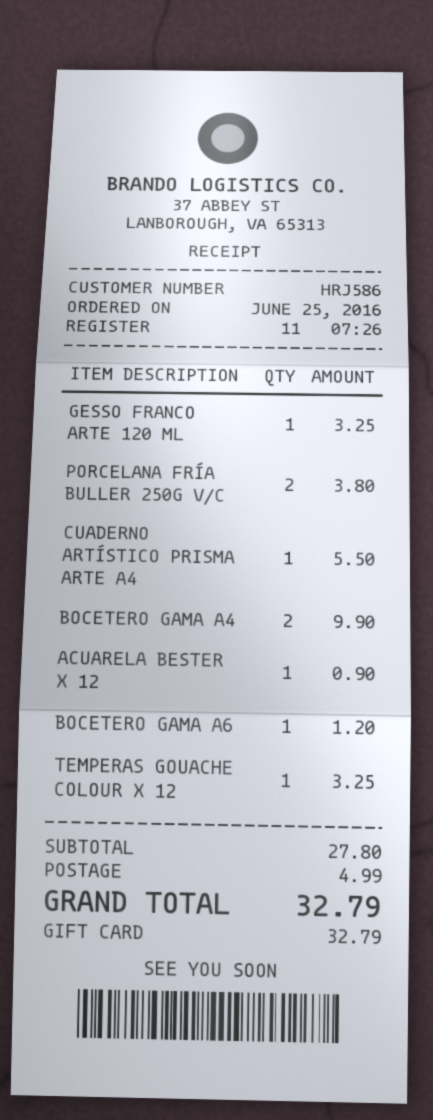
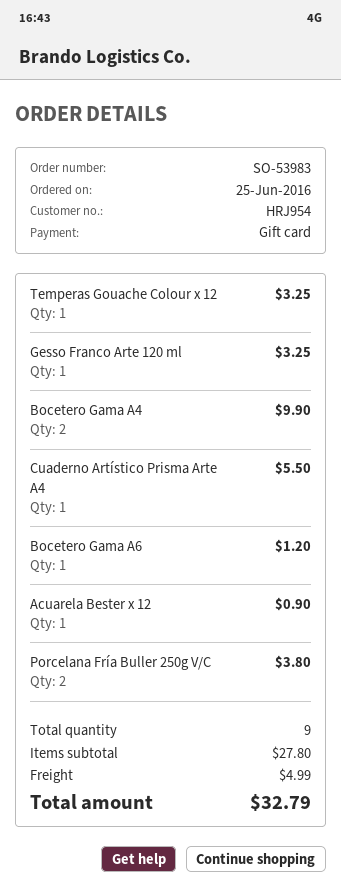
customer number: HRJ586 -> HRJ954

